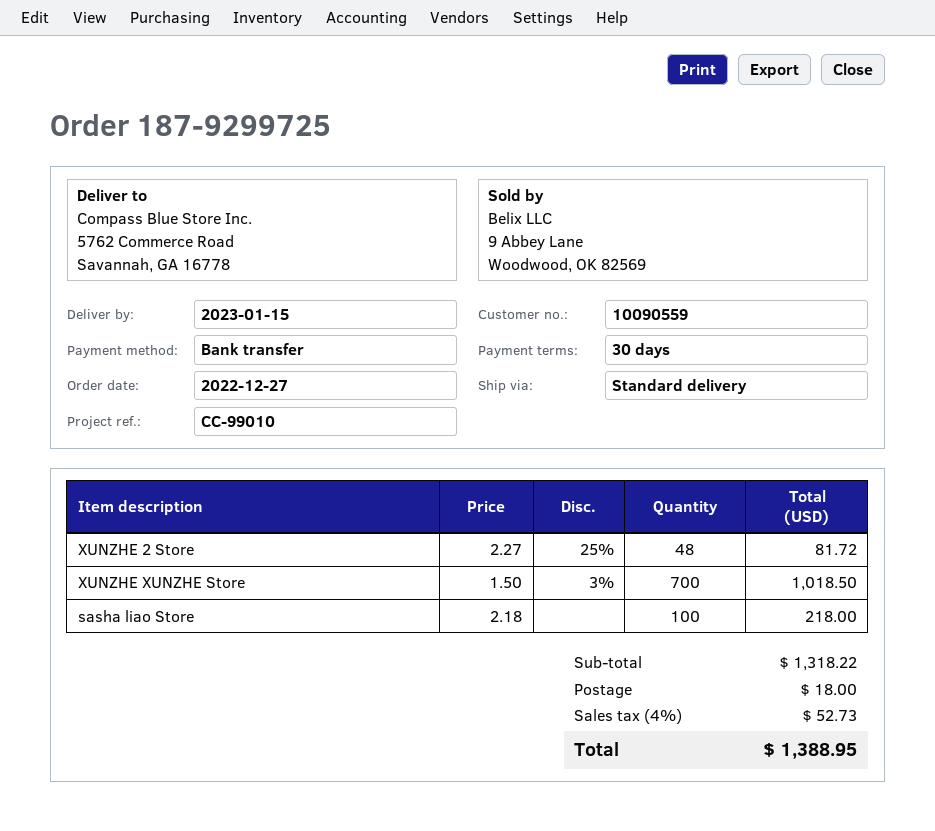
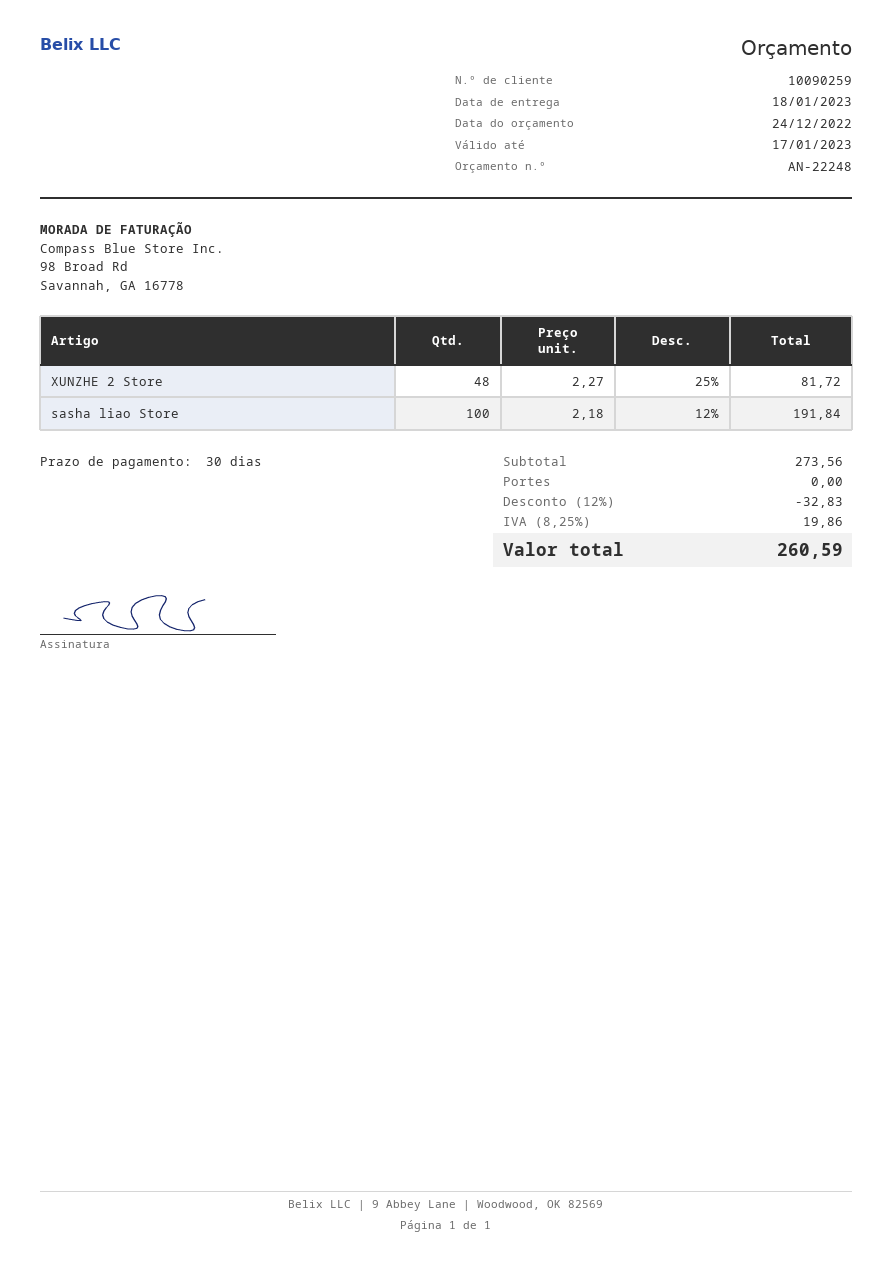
delivery date: 2023-01-15 -> 2023-01-18
customer number: 10090559 -> 10090259
XUNZHE XUNZHE Store: 700 x 1.50 - 3% = 1018.50 -> none
sasha liao Store: 100 x 2.18 = 218.00 -> 100 x 2.18 - 12% = 191.84
subtotal: 1318.22 -> 273.56
discount: none -> 12% = 32.83
shipping: 18.00 -> 0.00
tax: 4% = 52.73 -> 8.25% = 19.86
total: 1388.95 -> 260.59

